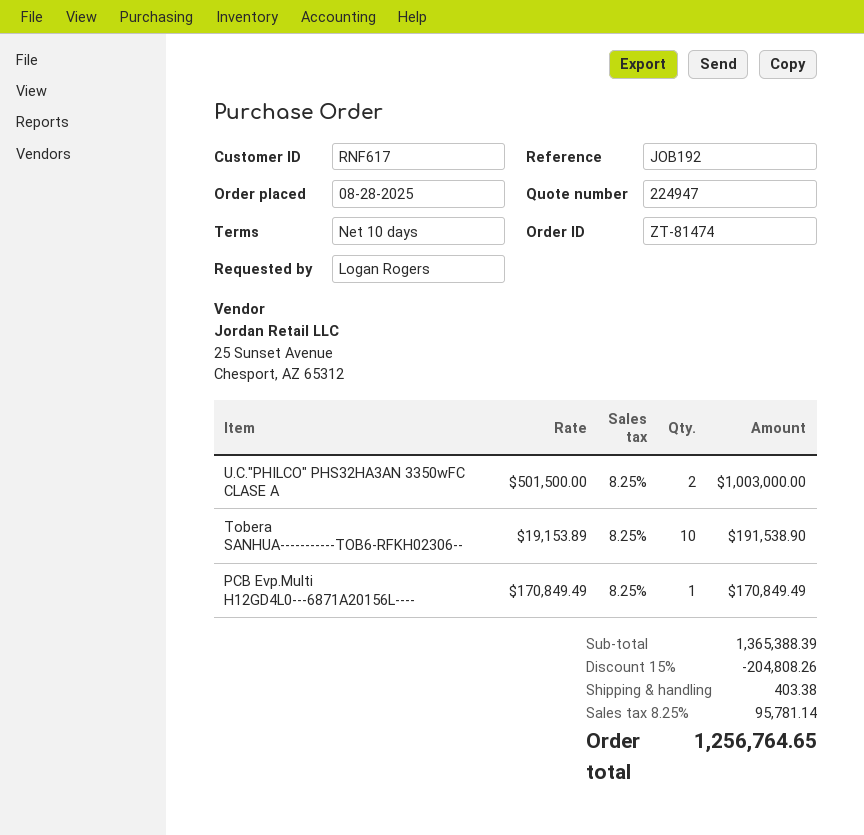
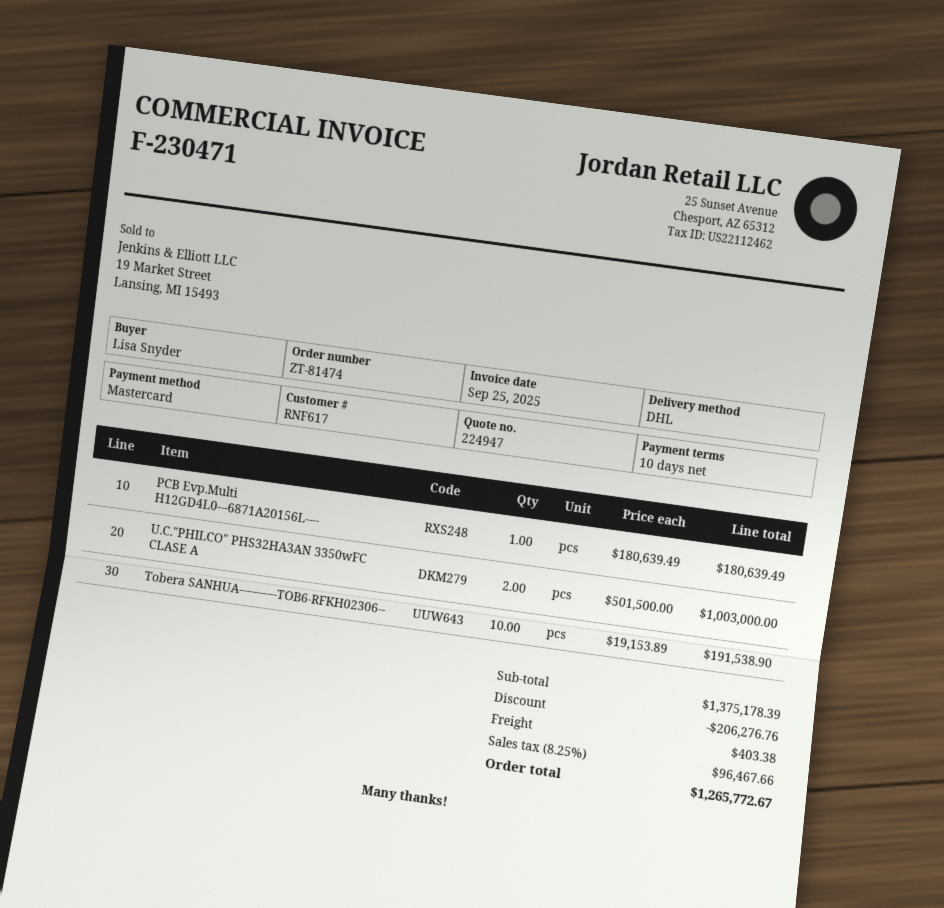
ordered by: Logan Rogers -> Lisa Snyder
PCB Evp.Multi H12GD4L0---6871A20156L----: 1 x 170849.49 = 170849.49 -> 1 x 180639.49 = 180639.49
subtotal: 1365388.39 -> 1375178.39
discount: 204808.26 -> 206276.76
tax: 8.25% = 95781.14 -> 8.25% = 96467.66
total: 1256764.65 -> 1265772.67

